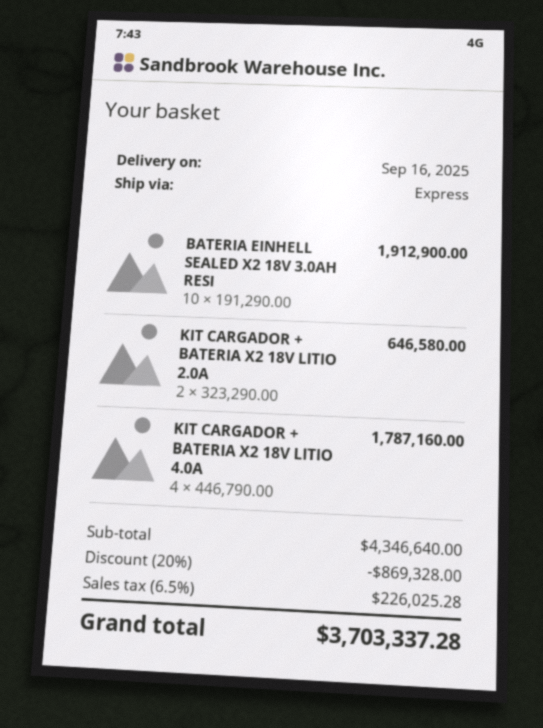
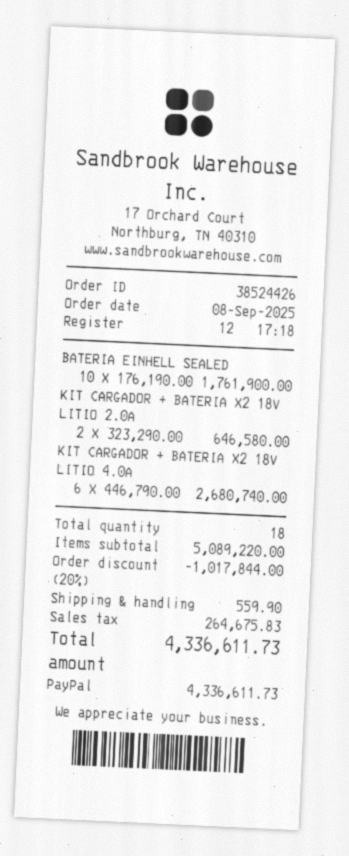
BATERIA EINHELL SEALED X2 18V 3.0AH RESI: 10 x 191290.00 = 1912900.00 -> 10 x 176190.00 = 1761900.00
KIT CARGADOR + BATERIA X2 18V LITIO 4.0A: 4 x 446790.00 = 1787160.00 -> 6 x 446790.00 = 2680740.00
subtotal: 4346640.00 -> 5089220.00
discount: 20% = 869328.00 -> 20% = 1017844.00
shipping: none -> 559.90
tax: 226025.28 -> 264675.83
total: 3703337.28 -> 4336611.73

